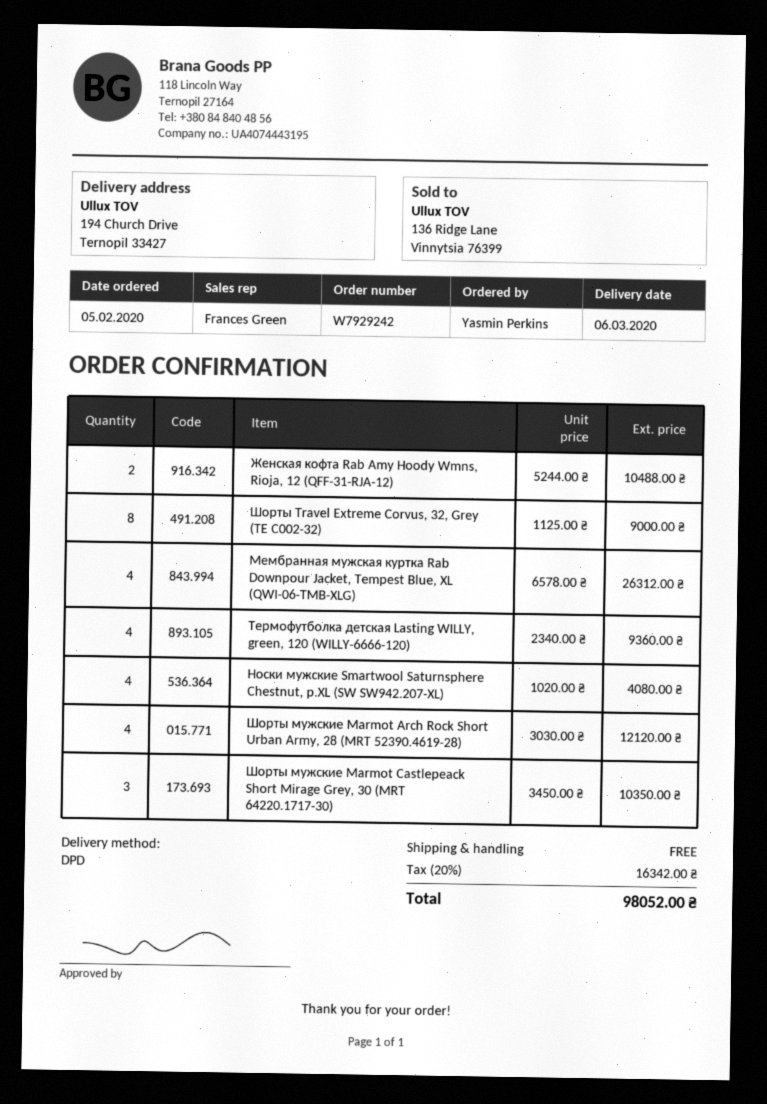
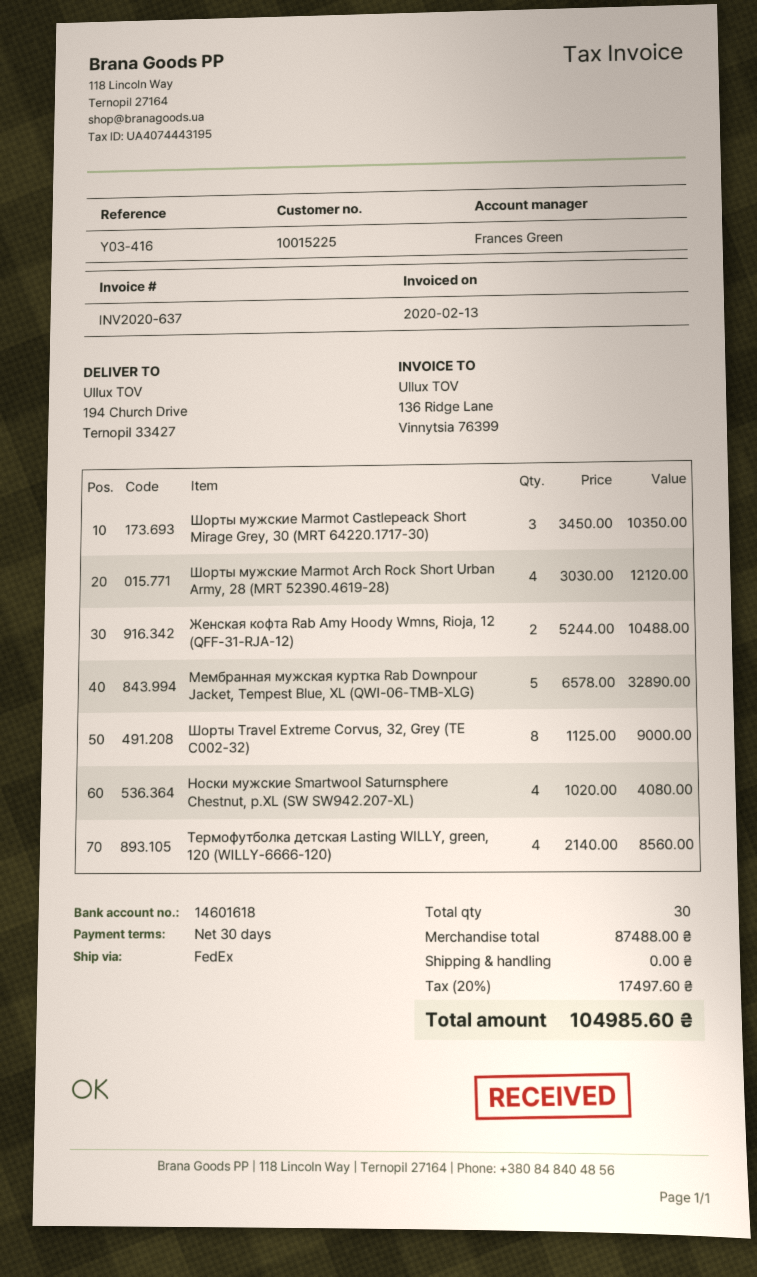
shipping method: DPD -> FedEx
Мембранная мужская куртка Rab Downpour Jacket, Tempest Blue, XL (QWI-06-TMB-XLG): 4 x 6578.00 = 26312.00 -> 5 x 6578.00 = 32890.00
Термофутболка детская Lasting WILLY, green, 120 (WILLY-6666-120): 4 x 2340.00 = 9360.00 -> 4 x 2140.00 = 8560.00
tax: 20% = 16342.00 -> 20% = 17497.60
total: 98052.00 -> 104985.60

